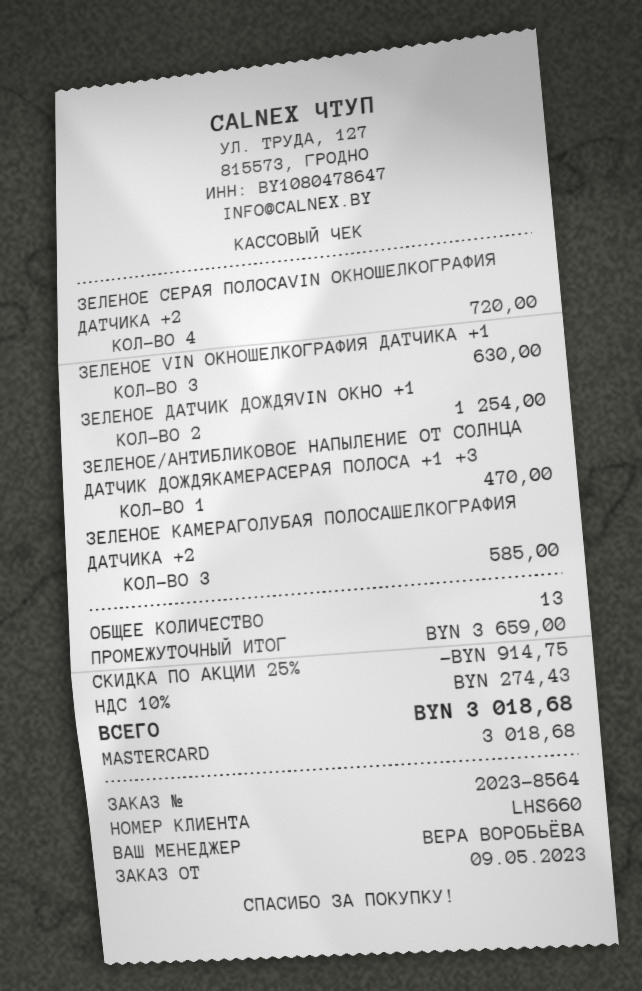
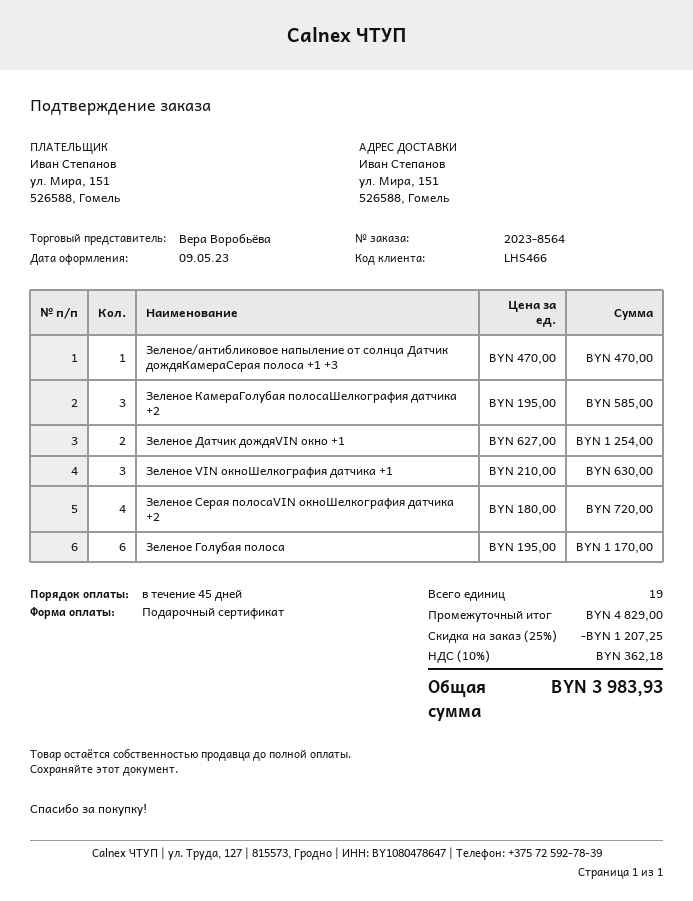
customer number: LHS660 -> LHS466
payment method: Mastercard -> gift card
Зеленое Голубая полоса: none -> 6 for 1170.00
total quantity: 13 -> 19
subtotal: 3659.00 -> 4829.00
discount: 25% = 914.75 -> 25% = 1207.25
tax: 10% = 274.43 -> 10% = 362.18
total: 3018.68 -> 3983.93

